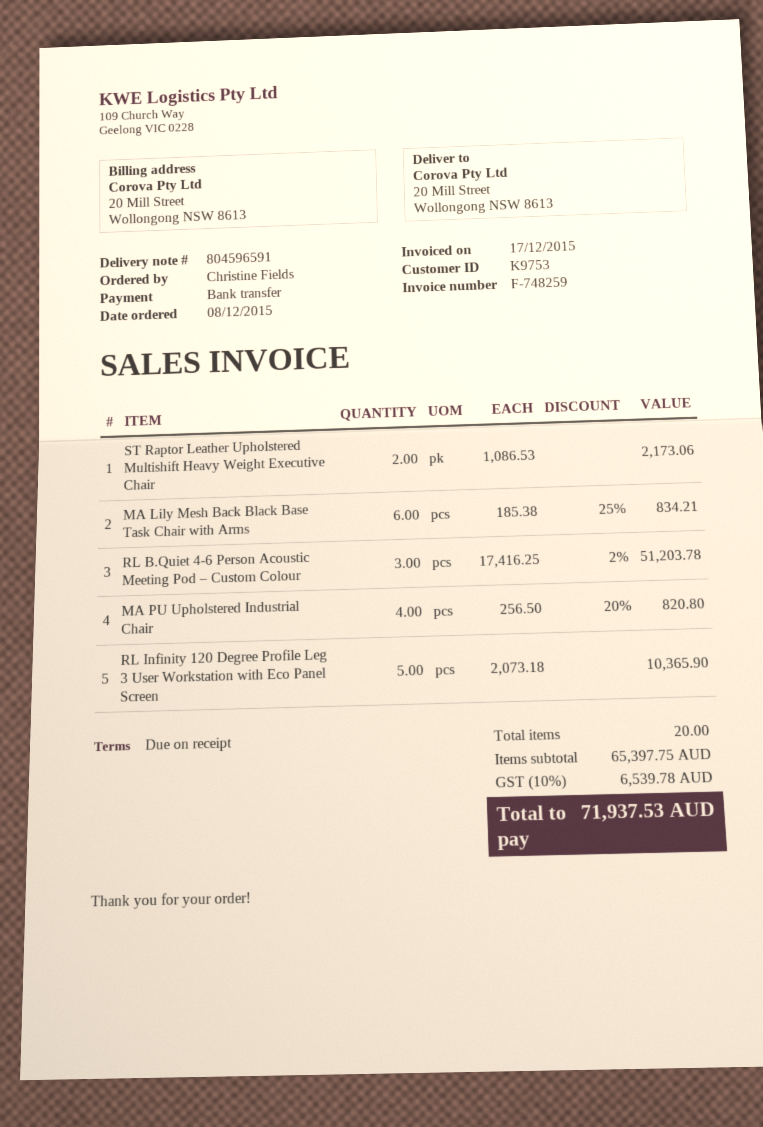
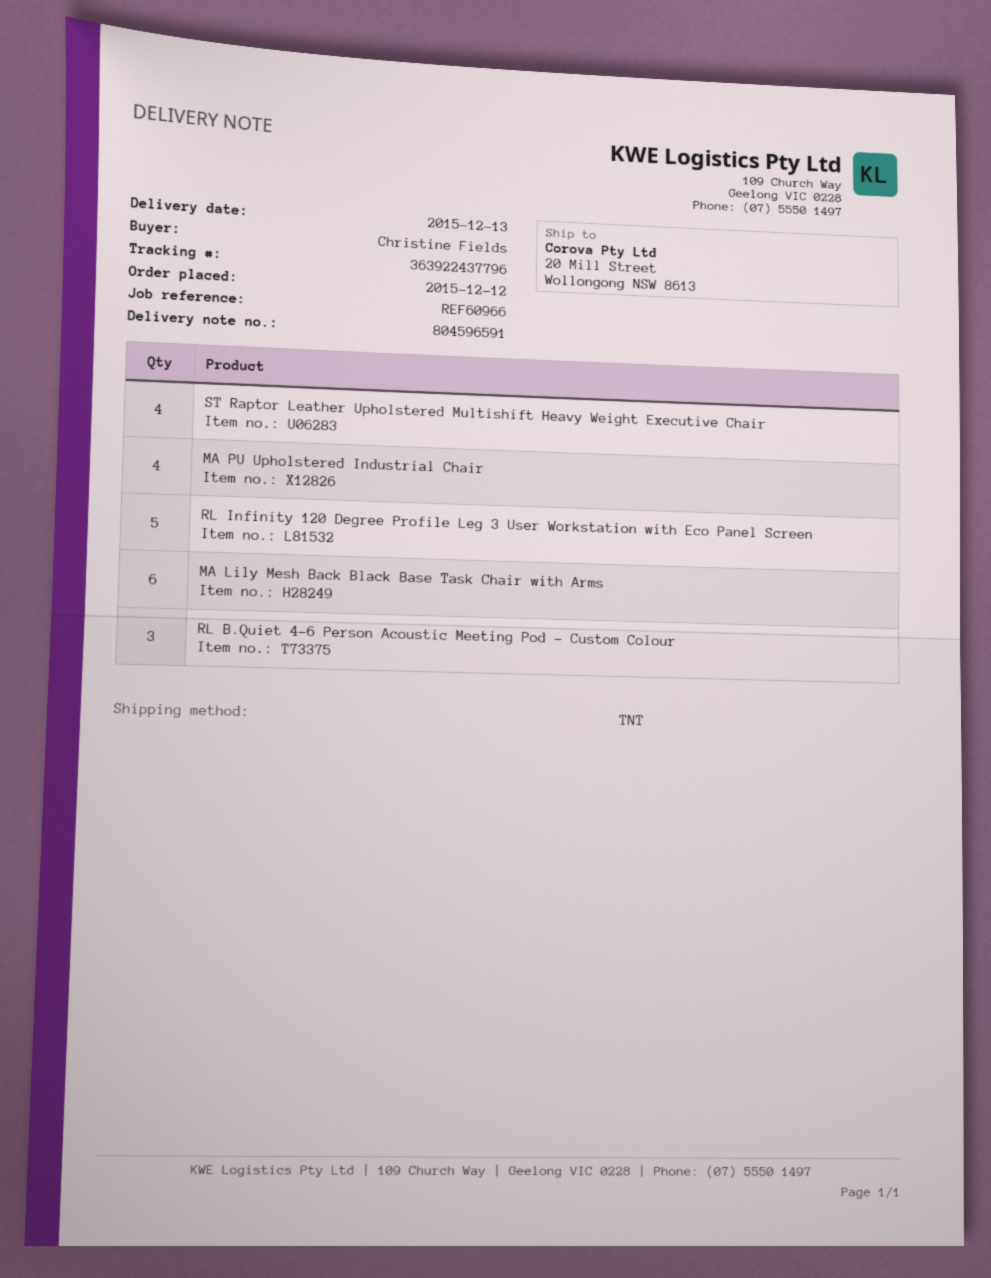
order date: 2015-12-08 -> 2015-12-12
ST Raptor Leather Upholstered Multishift Heavy Weight Executive Chair: 2 -> 4

